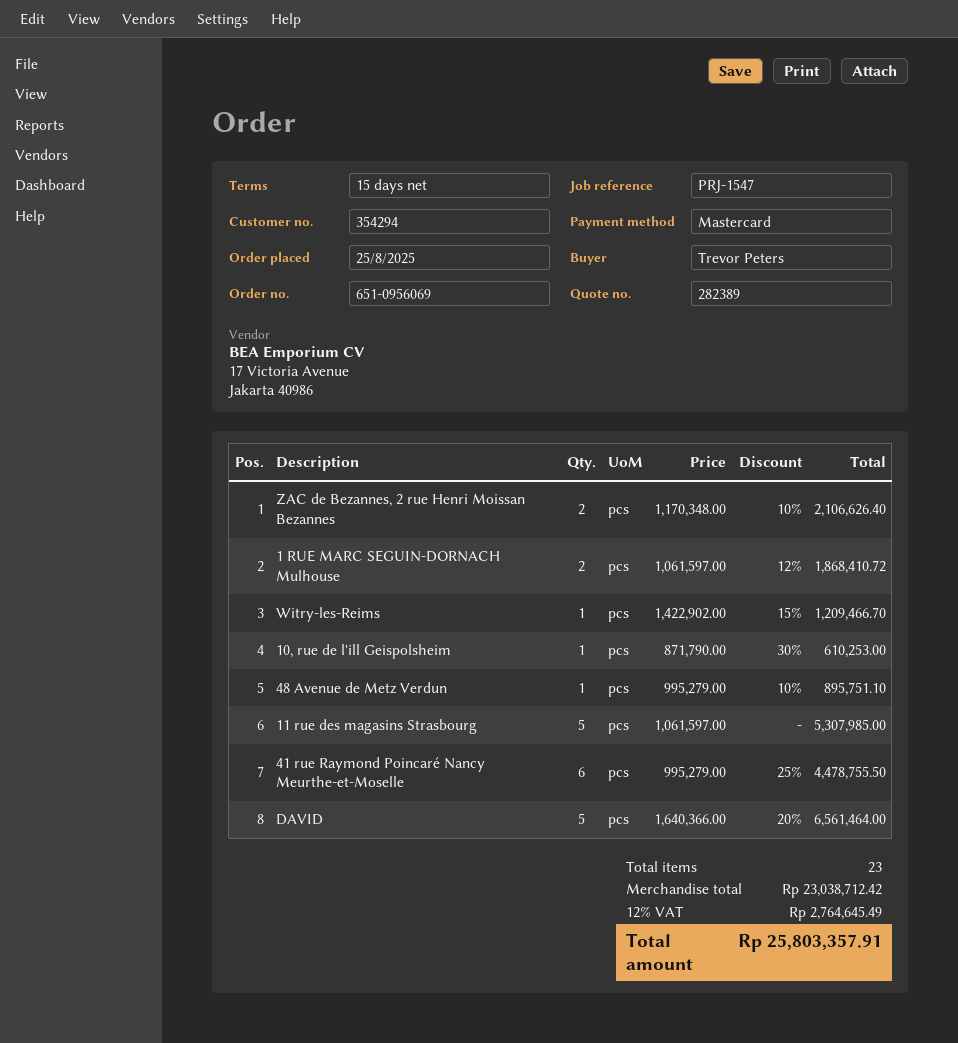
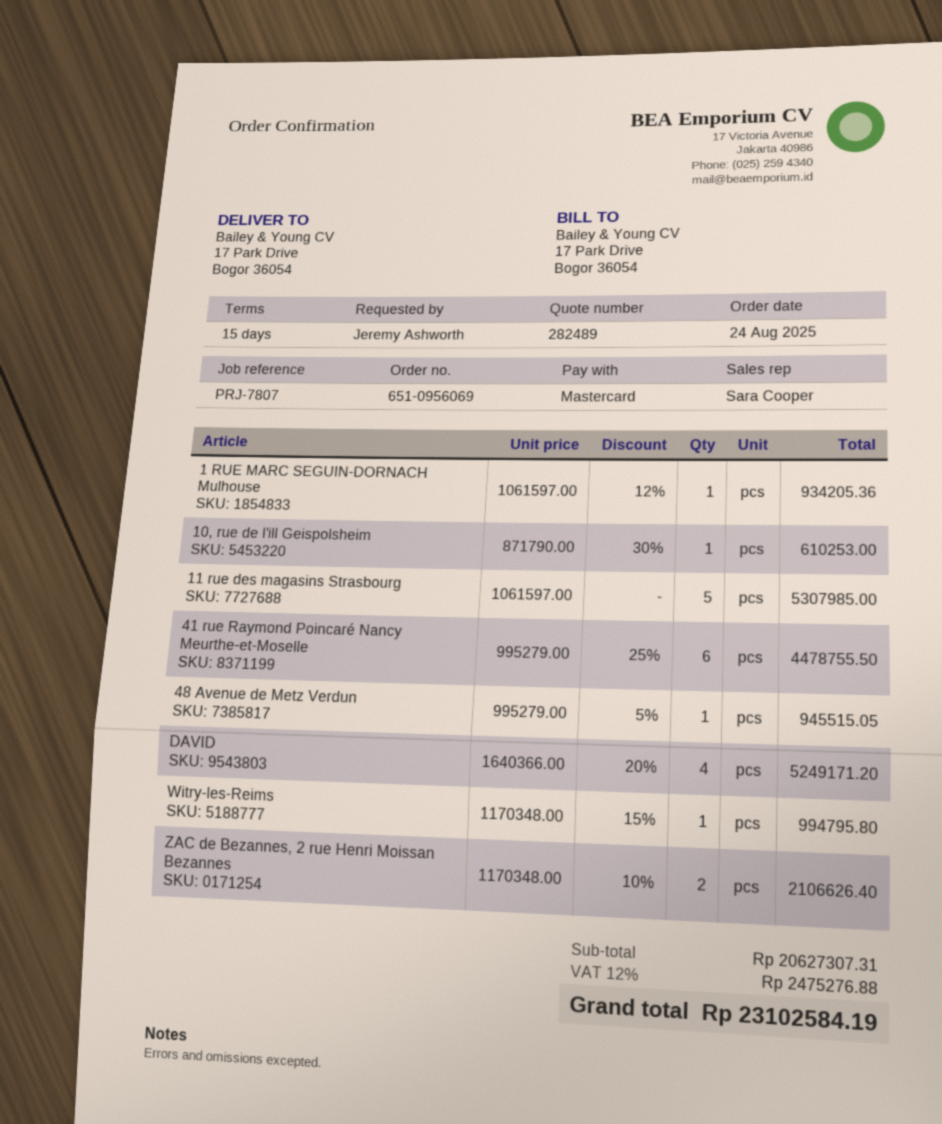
quote number: 282389 -> 282489
order date: 2025-08-25 -> 2025-08-24
reference: PRJ-1547 -> PRJ-7807
ordered by: Trevor Peters -> Jeremy Ashworth
1 RUE MARC SEGUIN-DORNACH Mulhouse: 2 x 1061597.00 - 12% = 1868410.72 -> 1 x 1061597.00 - 12% = 934205.36
Witry-les-Reims: 1 x 1422902.00 - 15% = 1209466.70 -> 1 x 1170348.00 - 15% = 994795.80
48 Avenue de Metz Verdun: 1 x 995279.00 - 10% = 895751.10 -> 1 x 995279.00 - 5% = 945515.05
DAVID: 5 x 1640366.00 - 20% = 6561464.00 -> 4 x 1640366.00 - 20% = 5249171.20
subtotal: 23038712.42 -> 20627307.31
tax: 12% = 2764645.49 -> 12% = 2475276.88
total: 25803357.91 -> 23102584.19

